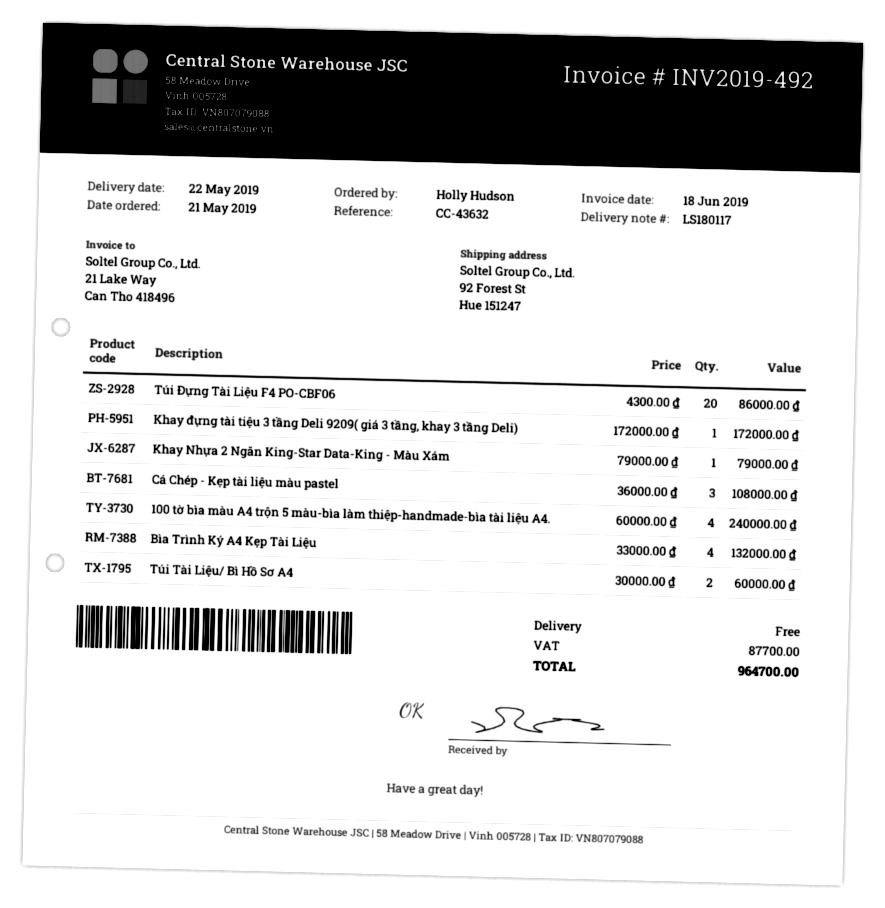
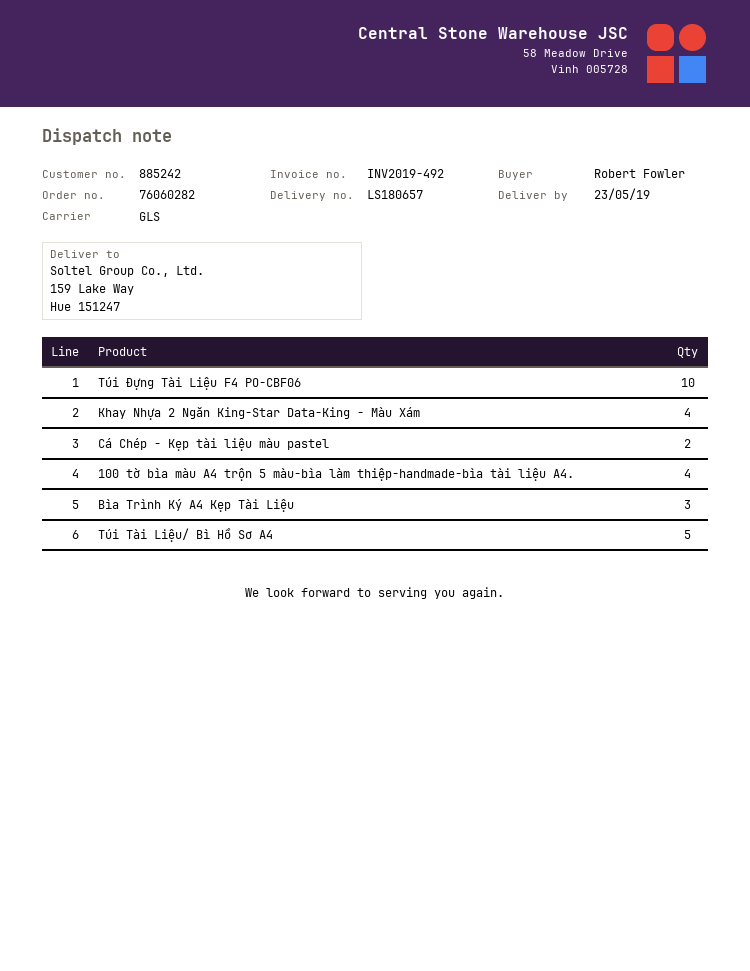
delivery note number: LS180117 -> LS180657
delivery date: 2019-05-22 -> 2019-05-23
ordered by: Holly Hudson -> Robert Fowler
ship to: 92 Forest St, Hue 151247 -> 159 Lake Way, Hue 151247
Túi Đựng Tài Liệu F4 PO-CBF06: 20 -> 10
Khay đựng tài tiệu 3 tầng Deli 9209( giá 3 tầng, khay 3 tầng Deli): 1 -> none
Khay Nhựa 2 Ngăn King-Star Data-King - Màu Xám: 1 -> 4
Cá Chép - Kẹp tài liệu màu pastel: 3 -> 2
Bìa Trình Ký A4 Kẹp Tài Liệu: 4 -> 3
Túi Tài Liệu/ Bì Hồ Sơ A4: 2 -> 5

